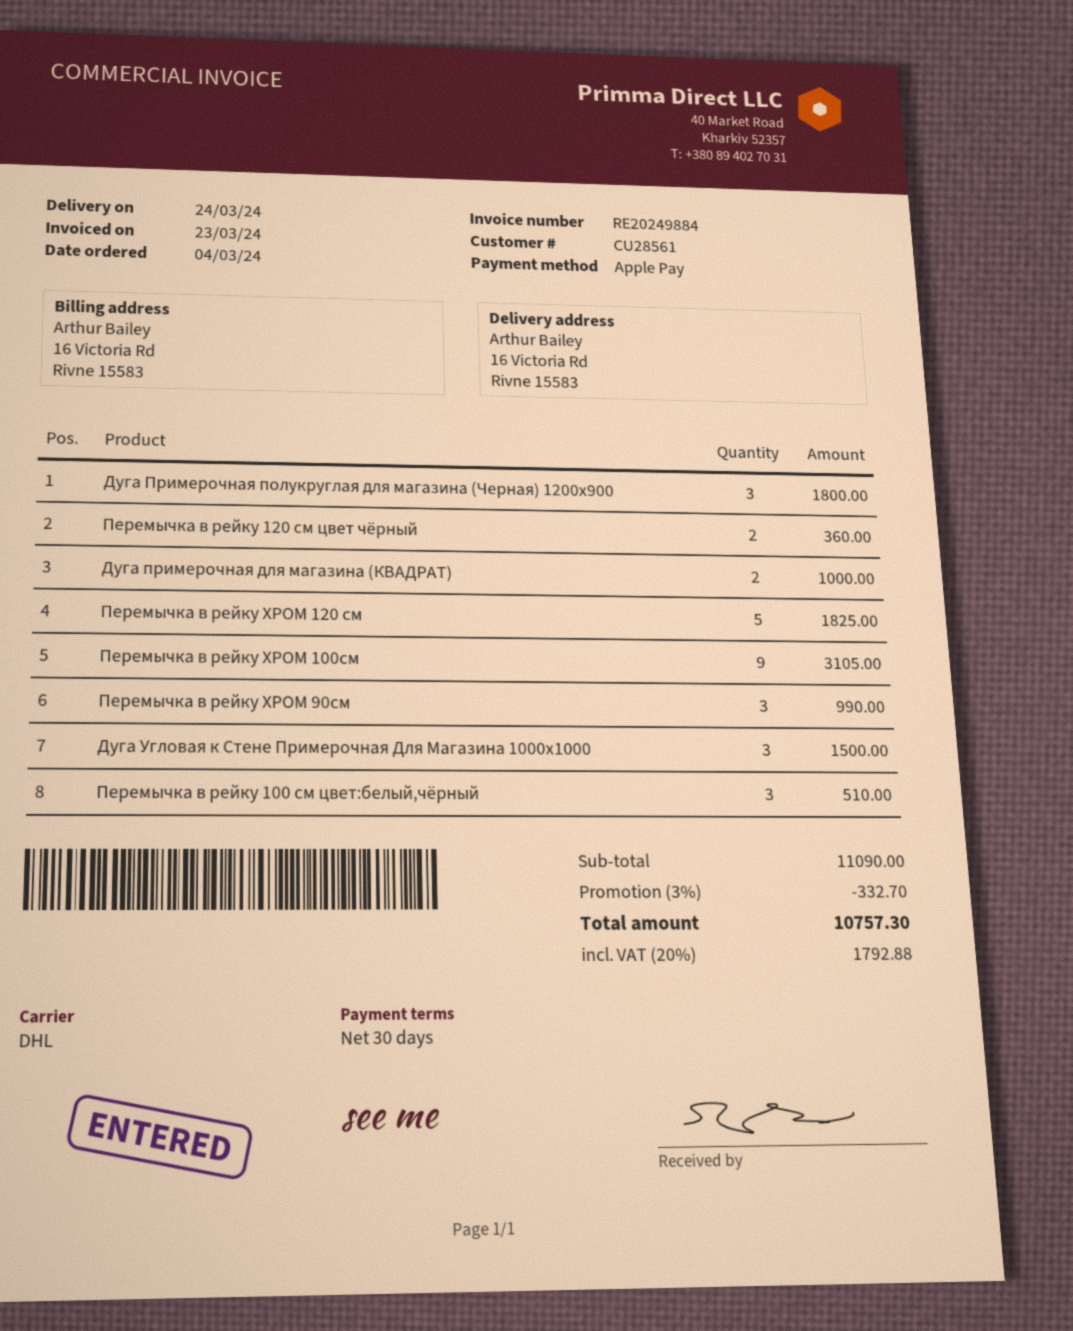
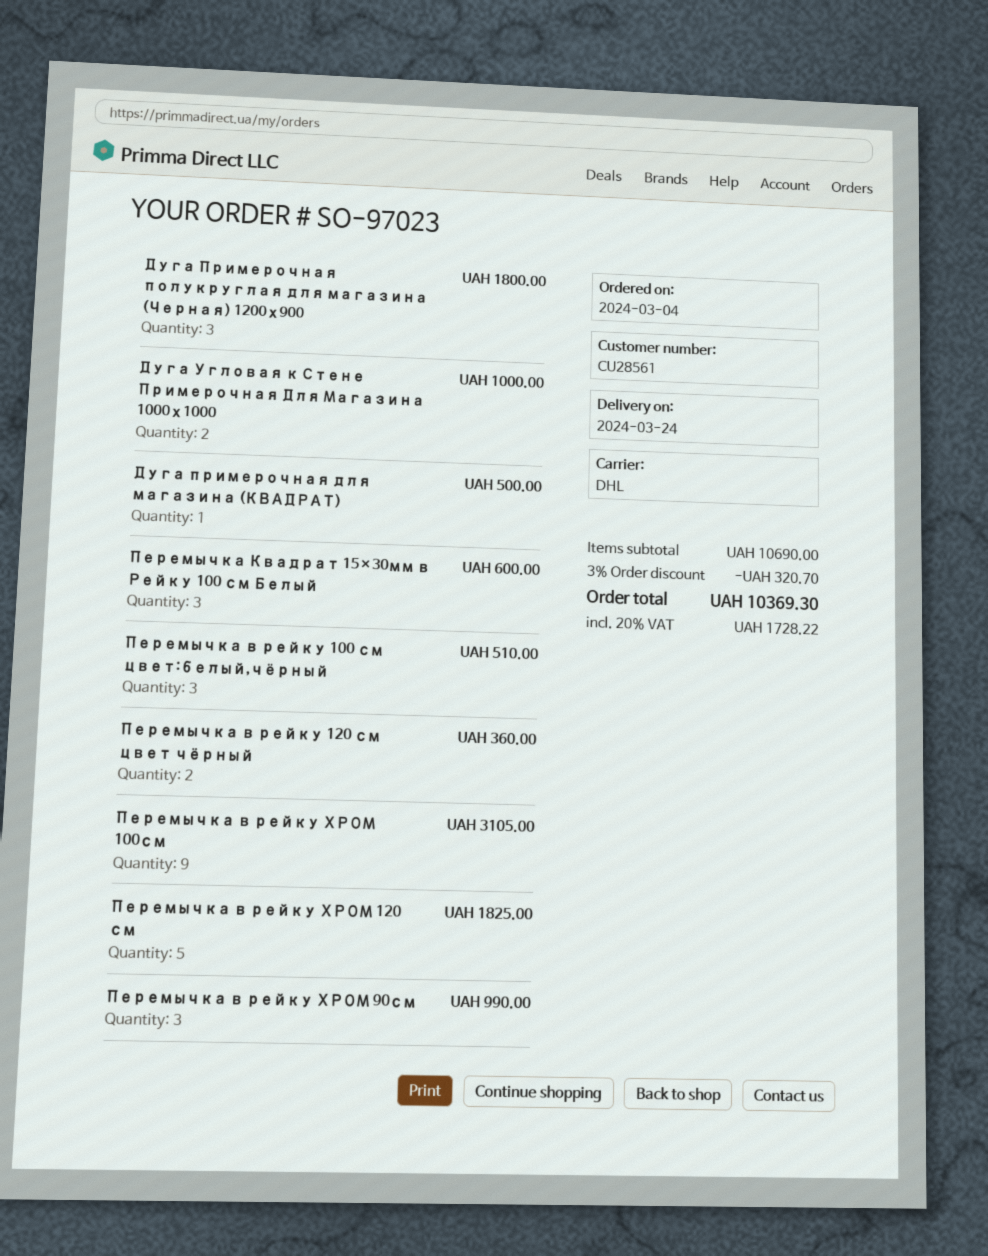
Дуга примерочная для магазина (КВАДРАТ): 2 for 1000.00 -> 1 for 500.00
Дуга Угловая к Стене Примерочная Для Магазина 1000х1000: 3 for 1500.00 -> 2 for 1000.00
Перемычка Квадрат 15×30мм в Рейку 100 см Белый: none -> 3 for 600.00
subtotal: 11090.00 -> 10690.00
discount: 3% = 332.70 -> 3% = 320.70
tax: 20% = 1792.88 -> 20% = 1728.22
total: 10757.30 -> 10369.30

